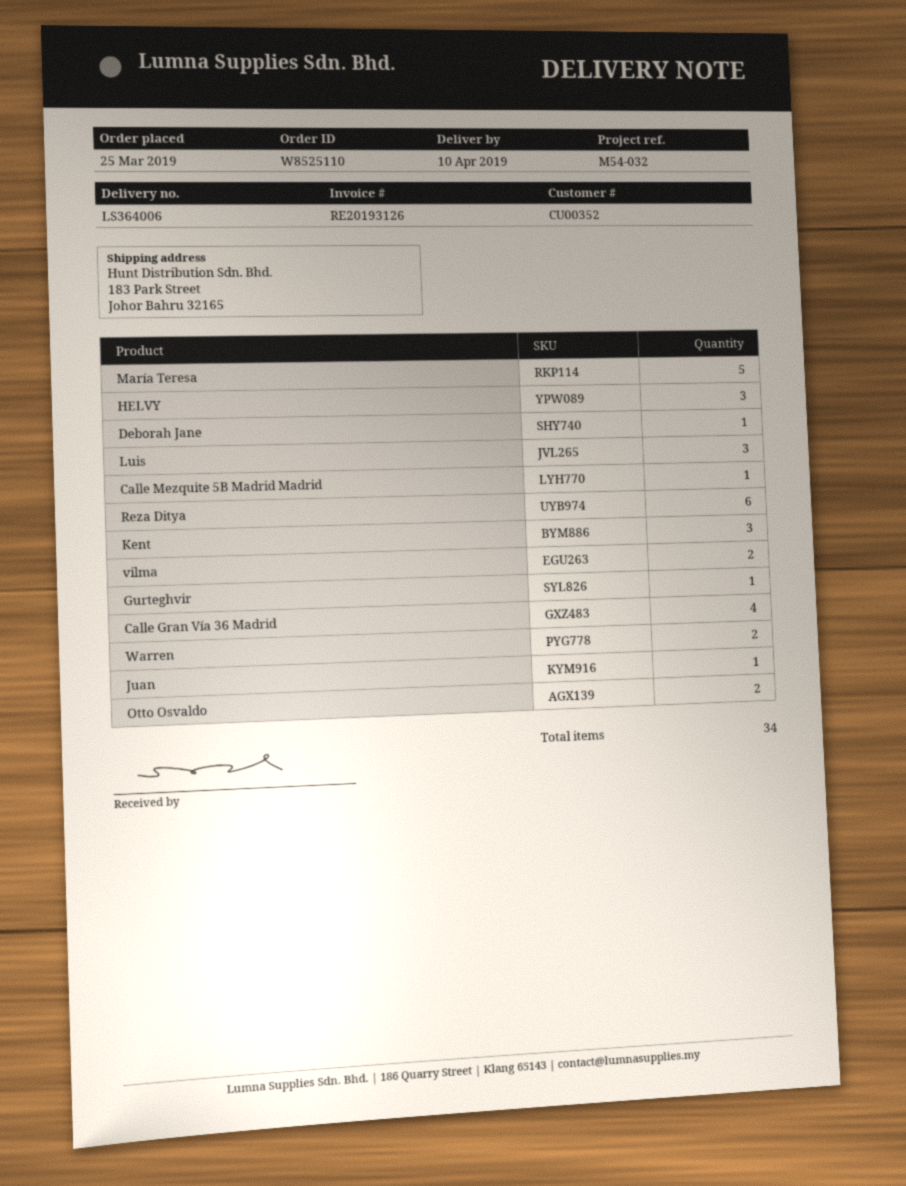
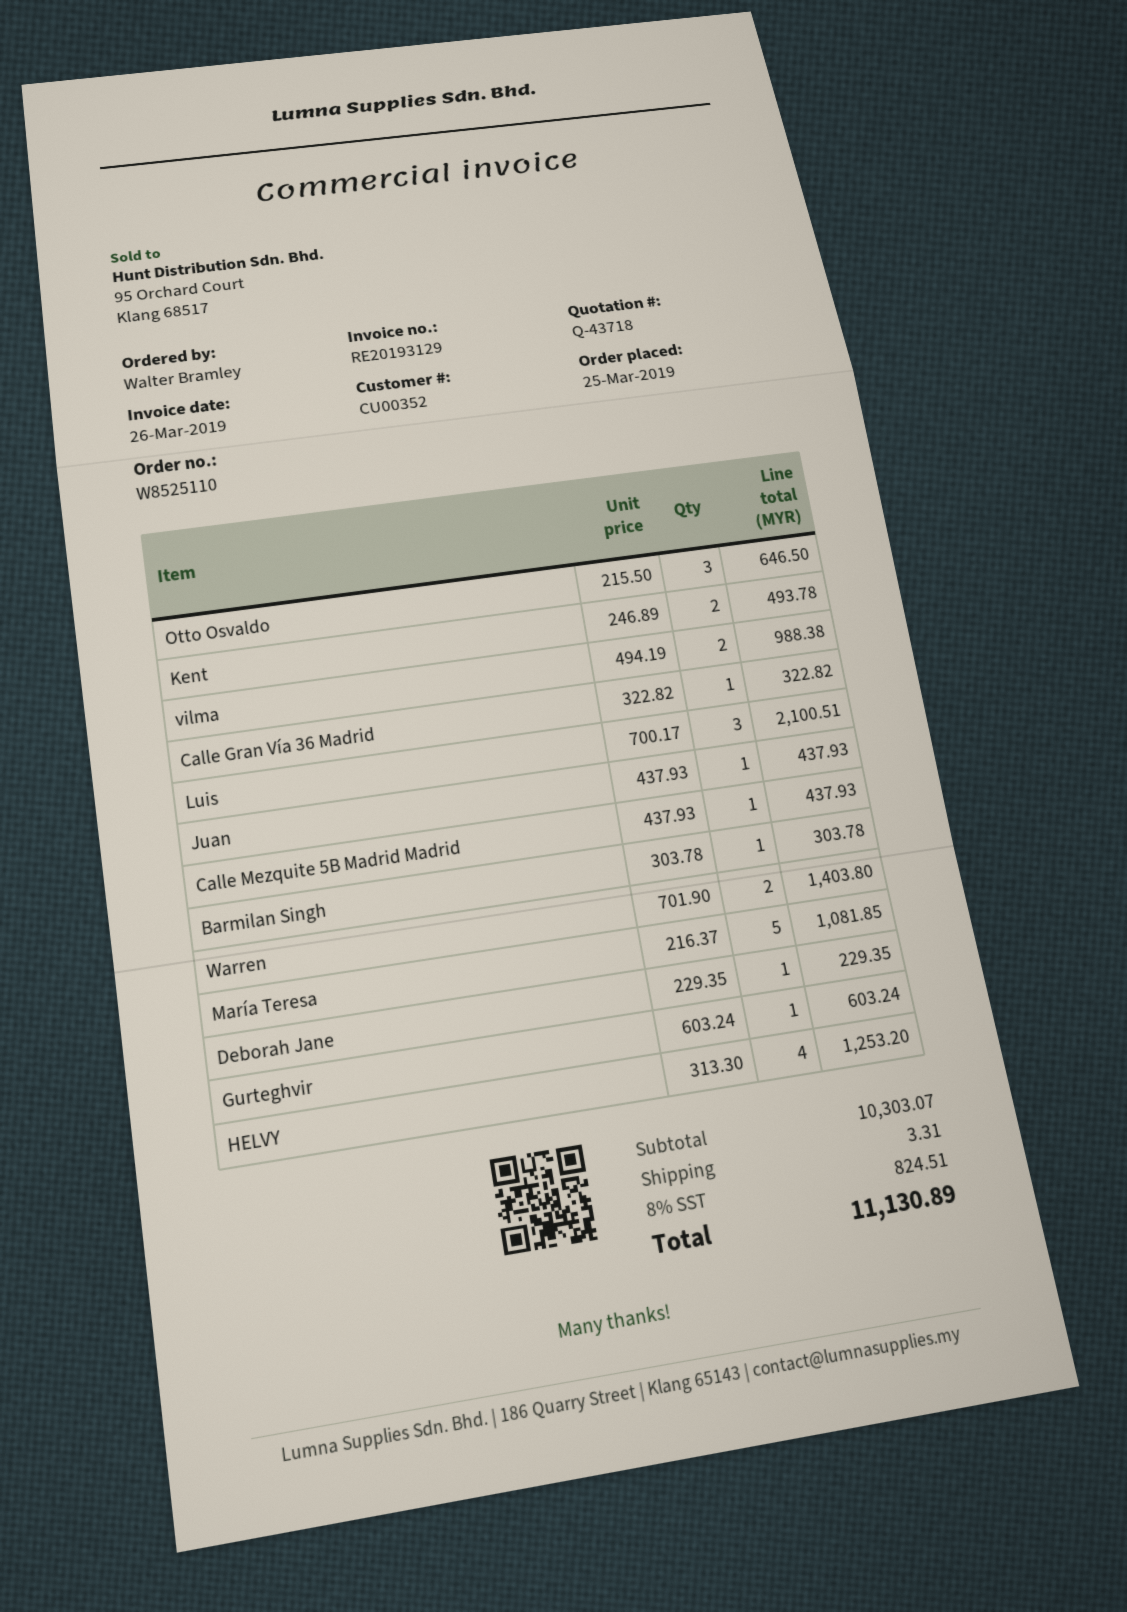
invoice number: RE20193126 -> RE20193129
HELVY: 3 -> 4
Reza Ditya: 6 -> none
Kent: 3 -> 2
Calle Gran Vía 36 Madrid: 4 -> 1
Otto Osvaldo: 2 -> 3
Barmilan Singh: none -> 1

